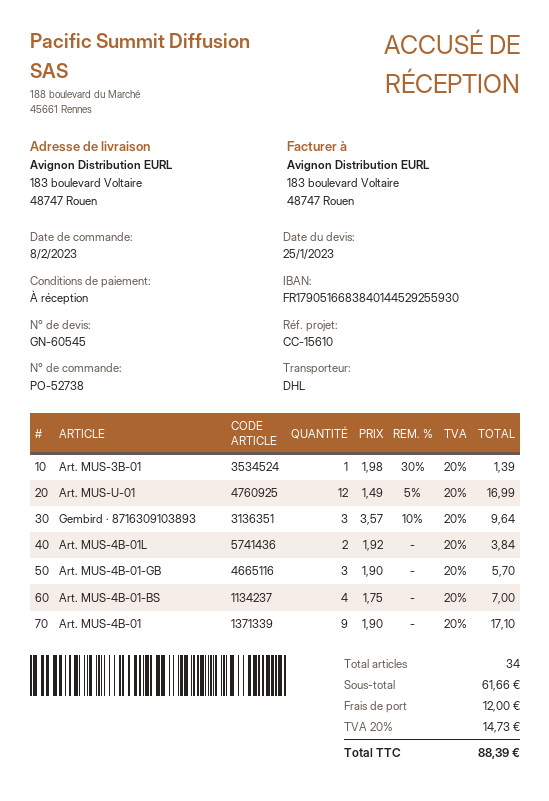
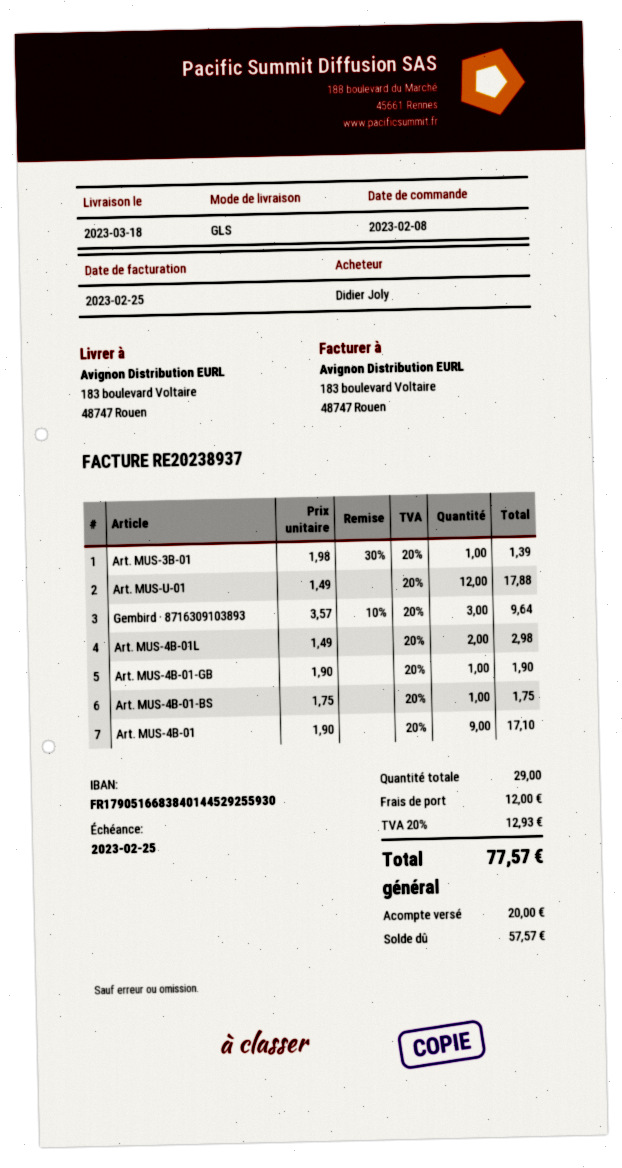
shipping method: DHL -> GLS
Art. MUS-U-01: 12 x 1.49 - 5% = 16.99 -> 12 x 1.49 = 17.88
Art. MUS-4B-01L: 2 x 1.92 = 3.84 -> 2 x 1.49 = 2.98
Art. MUS-4B-01-GB: 3 x 1.90 = 5.70 -> 1 x 1.90 = 1.90
Art. MUS-4B-01-BS: 4 x 1.75 = 7.00 -> 1 x 1.75 = 1.75
total quantity: 34 -> 29
tax: 20% = 14.73 -> 20% = 12.93
total: 88.39 -> 77.57

